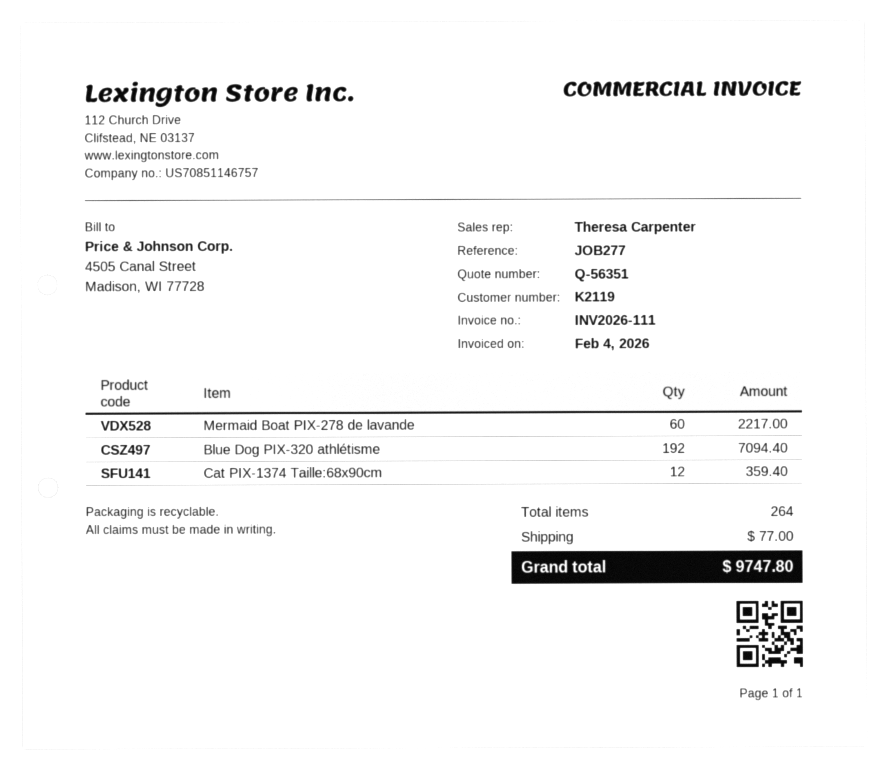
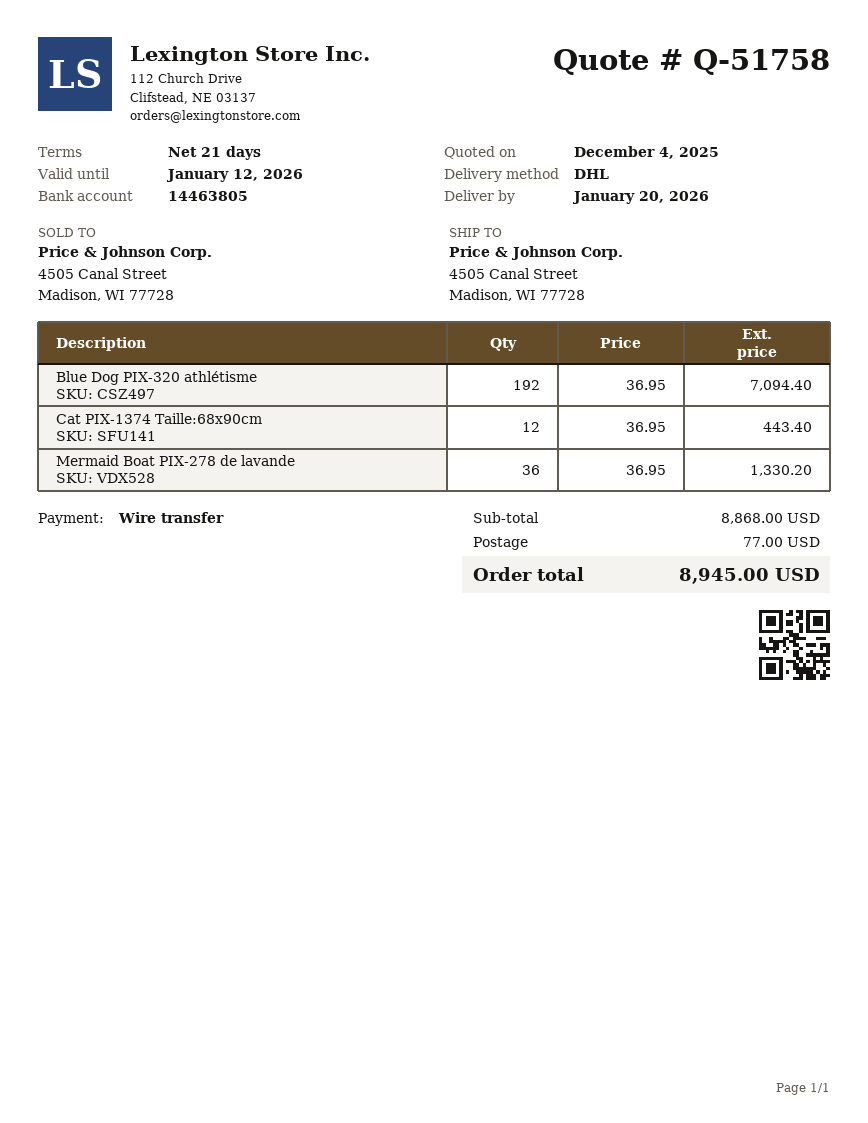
quote number: Q-56351 -> Q-51758
Mermaid Boat PIX-278 de lavande: 60 for 2217.00 -> 36 for 1330.20
Cat PIX-1374 Taille:68x90cm: 12 for 359.40 -> 12 for 443.40
total: 9747.80 -> 8945.00

